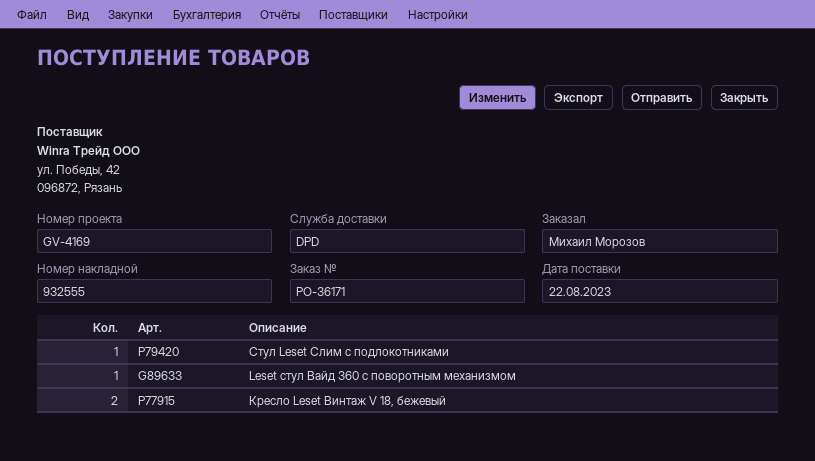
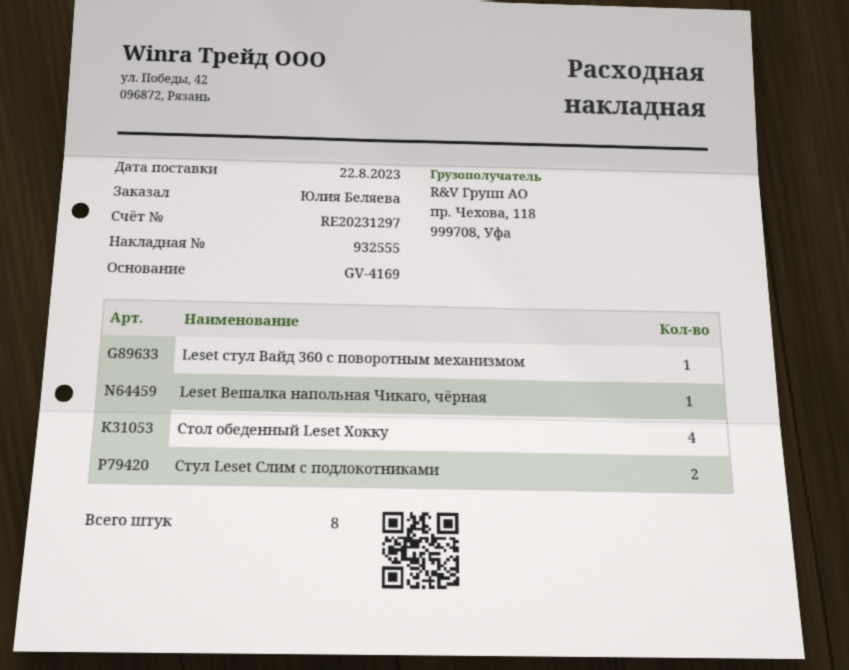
ordered by: Михаил Морозов -> Юлия Беляева
Стул Leset Слим с подлокотниками: 1 -> 2
Кресло Leset Винтаж V 18, бежевый: 2 -> none
Leset Вешалка напольная Чикаго, чёрная: none -> 1
Стол обеденный Leset Хокку: none -> 4

